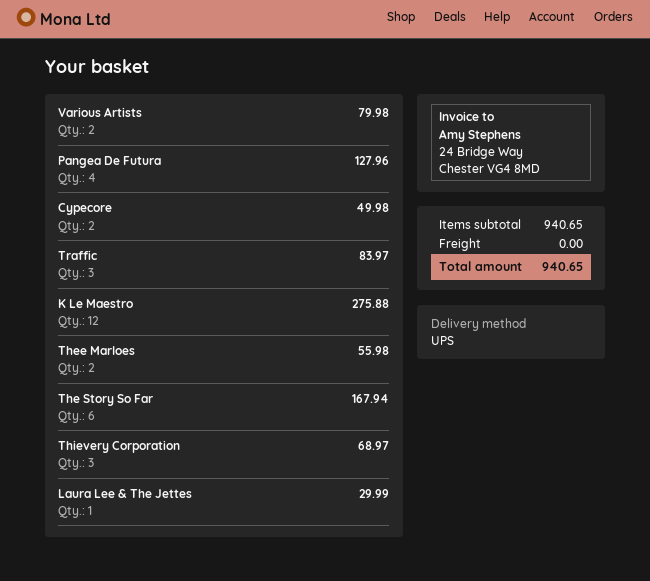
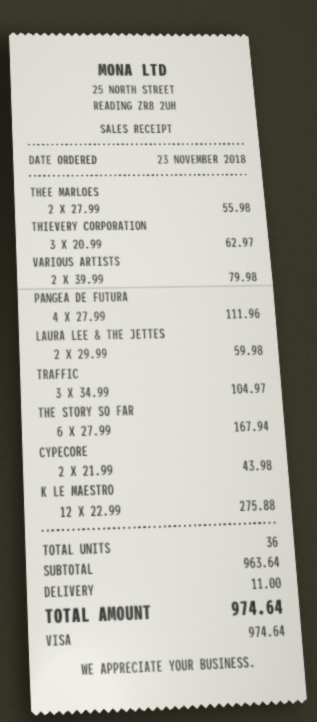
Pangea De Futura: 4 for 127.96 -> 4 for 111.96
Cypecore: 2 for 49.98 -> 2 for 43.98
Traffic: 3 for 83.97 -> 3 for 104.97
Thievery Corporation: 3 for 68.97 -> 3 for 62.97
Laura Lee & The Jettes: 1 for 29.99 -> 2 for 59.98
subtotal: 940.65 -> 963.64
shipping: 0.00 -> 11.00
total: 940.65 -> 974.64

